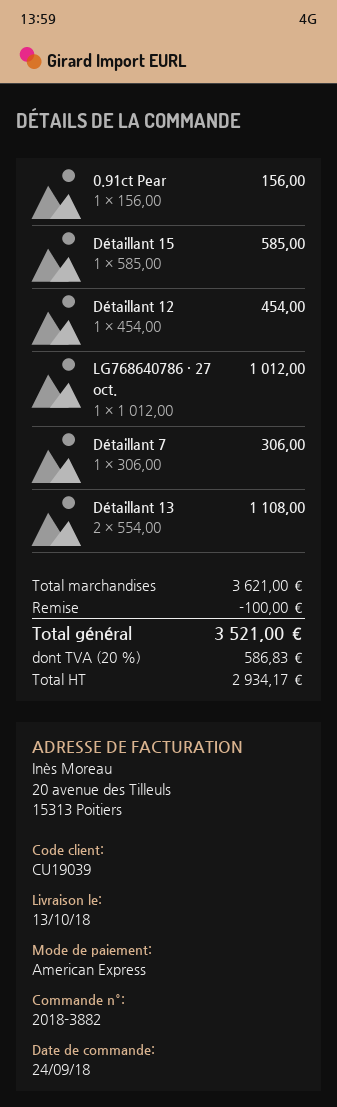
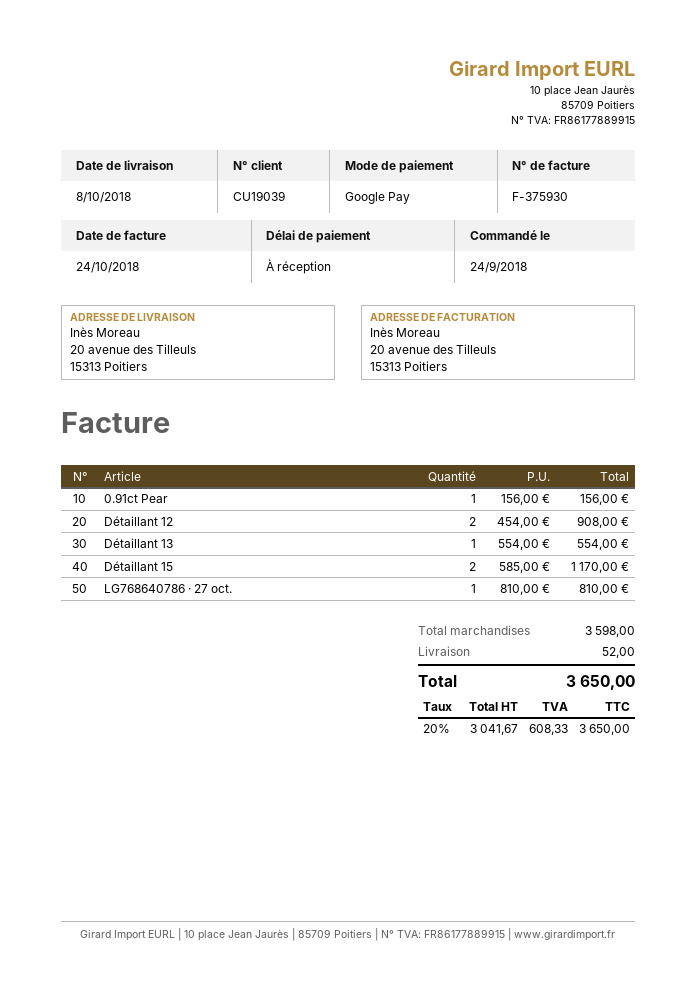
delivery date: 2018-10-13 -> 2018-10-08
payment method: American Express -> Google Pay
Détaillant 15: 1 x 585.00 = 585.00 -> 2 x 585.00 = 1170.00
Détaillant 12: 1 x 454.00 = 454.00 -> 2 x 454.00 = 908.00
LG768640786 · 27 oct.: 1 x 1012.00 = 1012.00 -> 1 x 810.00 = 810.00
Détaillant 7: 1 x 306.00 = 306.00 -> none
Détaillant 13: 2 x 554.00 = 1108.00 -> 1 x 554.00 = 554.00
subtotal: 3621.00 -> 3598.00
discount: 100.00 -> none
shipping: none -> 52.00
net: 2934.17 -> 3041.67
tax: 20% = 586.83 -> 20% = 608.33
total: 3521.00 -> 3650.00

